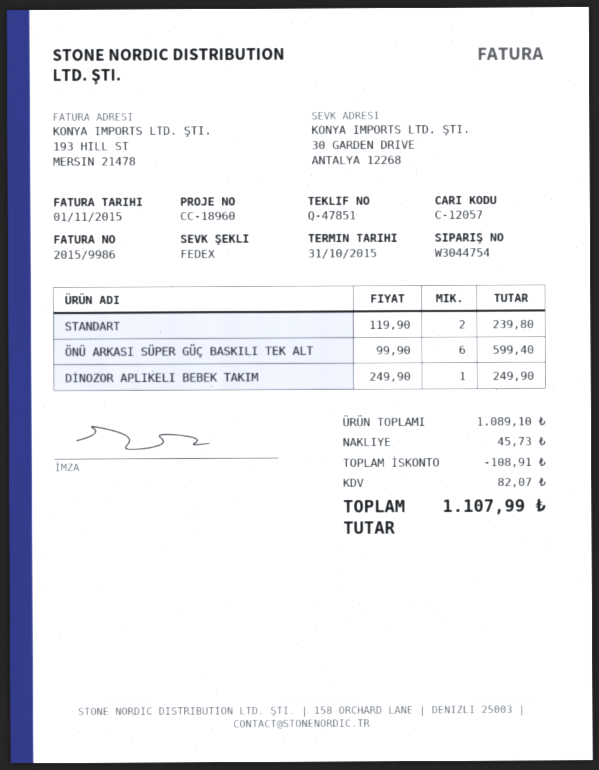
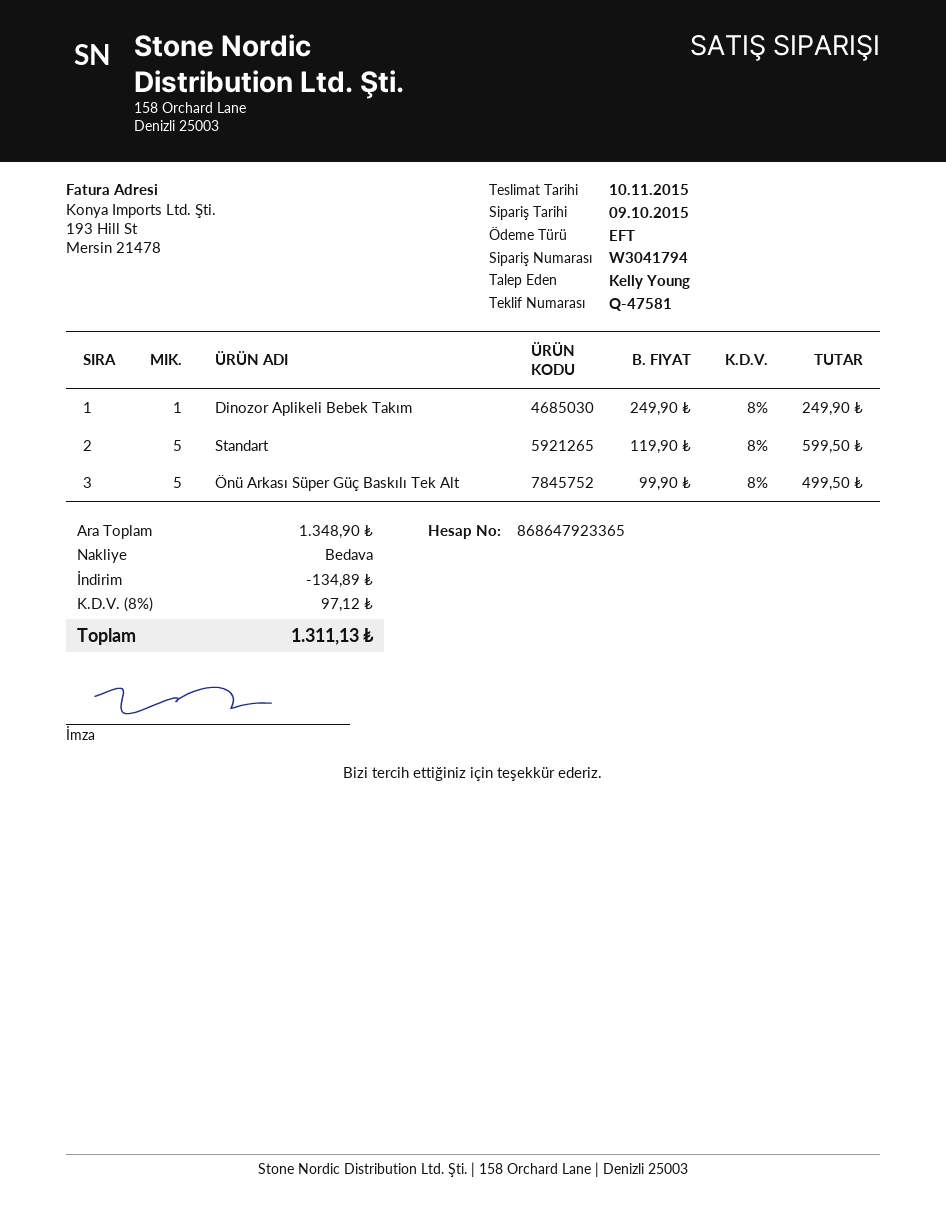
quote number: Q-47851 -> Q-47581
order number: W3044754 -> W3041794
delivery date: 2015-10-31 -> 2015-11-10
STANDART: 2 x 119.90 = 239.80 -> 5 x 119.90 = 599.50
ÖNÜ ARKASI SÜPER GÜÇ BASKILI TEK ALT: 6 x 99.90 = 599.40 -> 5 x 99.90 = 499.50
subtotal: 1089.10 -> 1348.90
discount: 108.91 -> 134.89
shipping: 45.73 -> 0.00
tax: 82.07 -> 97.12
total: 1107.99 -> 1311.13

